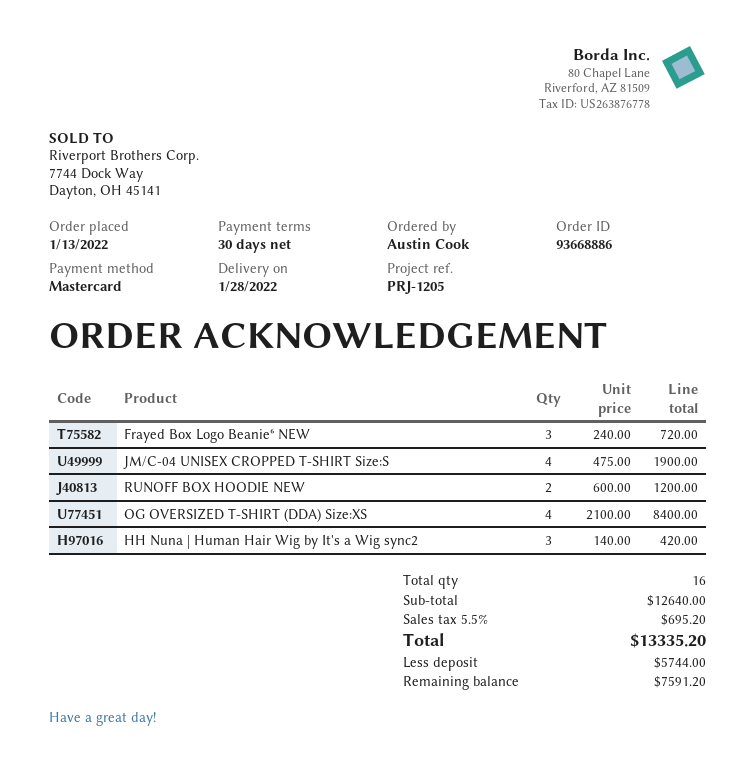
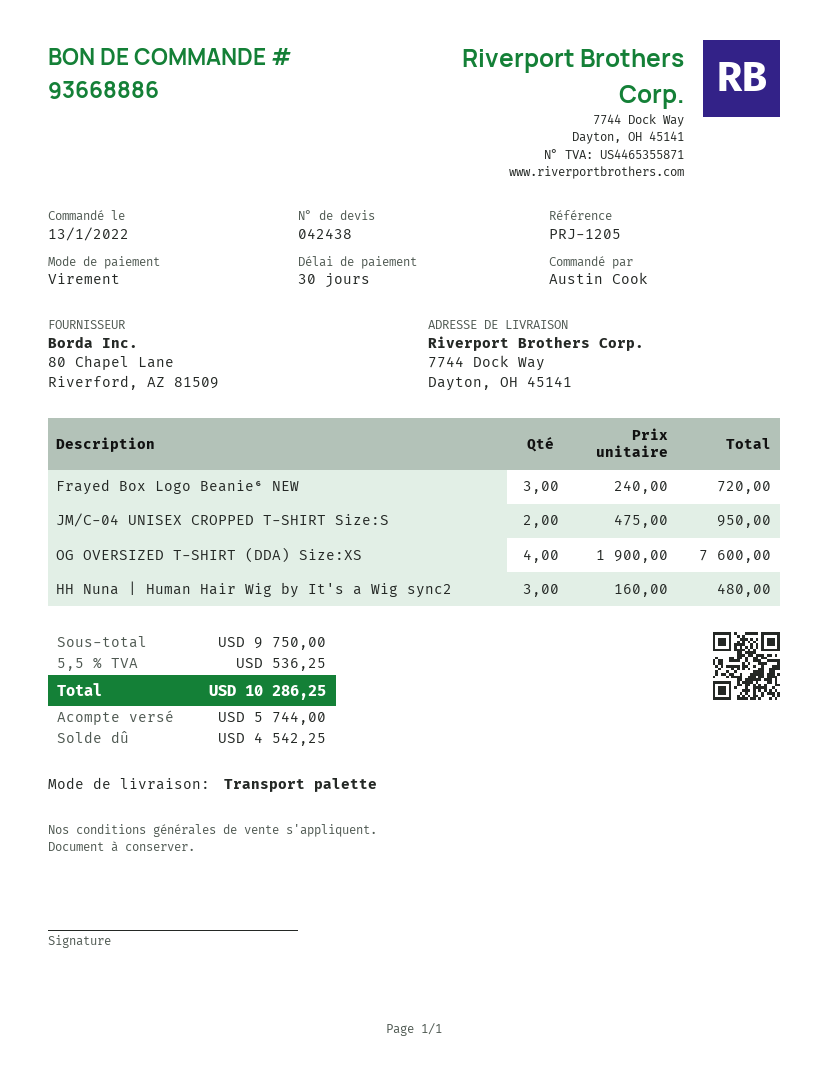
payment method: Mastercard -> bank transfer
JM/C-04 UNISEX CROPPED T-SHIRT Size:S: 4 x 475.00 = 1900.00 -> 2 x 475.00 = 950.00
RUNOFF BOX HOODIE NEW: 2 x 600.00 = 1200.00 -> none
OG OVERSIZED T-SHIRT (DDA) Size:XS: 4 x 2100.00 = 8400.00 -> 4 x 1900.00 = 7600.00
HH Nuna | Human Hair Wig by It's a Wig sync2: 3 x 140.00 = 420.00 -> 3 x 160.00 = 480.00
subtotal: 12640.00 -> 9750.00
tax: 5.5% = 695.20 -> 5.5% = 536.25
total: 13335.20 -> 10286.25
balance: 7591.20 -> 4542.25

